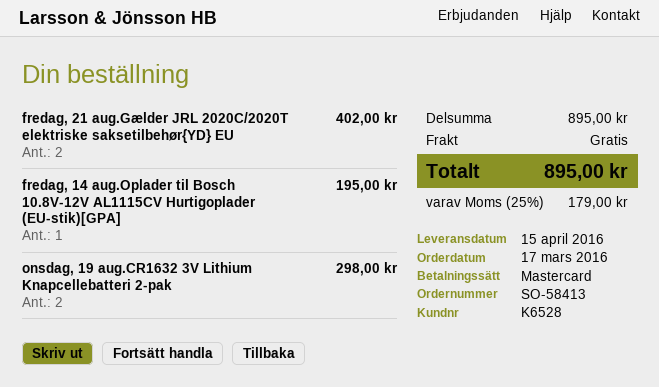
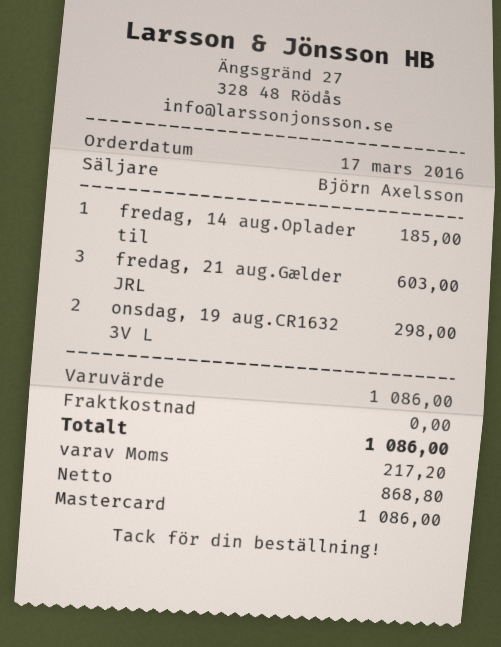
fredag, 21 aug.Gælder JRL 2020C/2020T elektriske saksetilbehør{YD} EU: 2 for 402.00 -> 3 for 603.00
fredag, 14 aug.Oplader til Bosch 10.8V-12V AL1115CV Hurtigoplader (EU-stik)[GPA]: 1 for 195.00 -> 1 for 185.00
subtotal: 895.00 -> 1086.00
tax: 179.00 -> 217.20
total: 895.00 -> 1086.00

